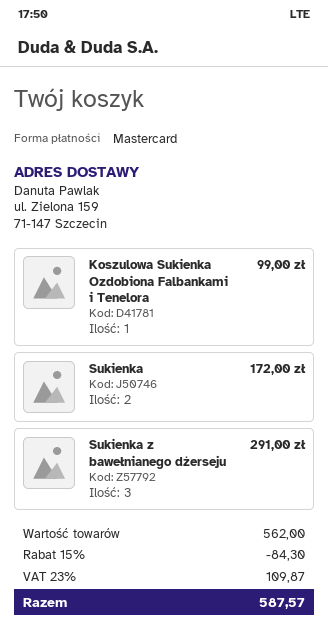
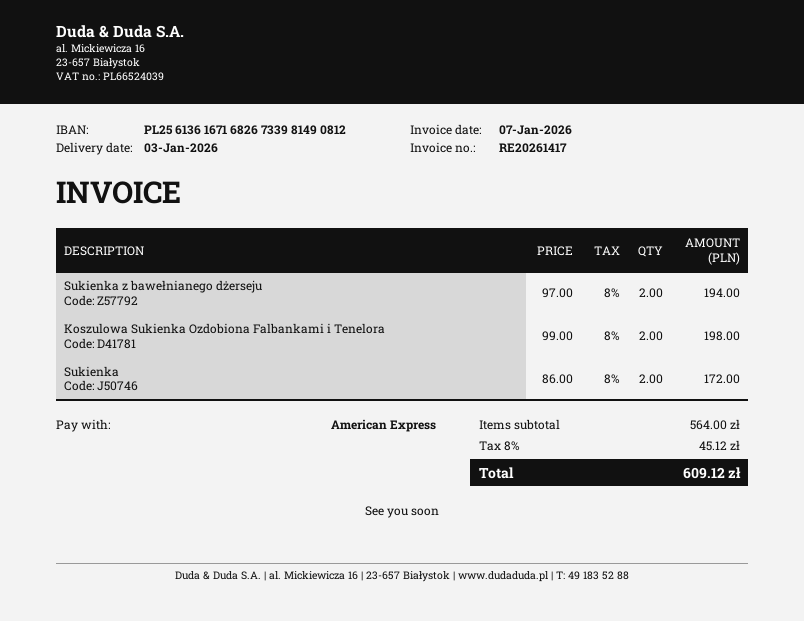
payment method: Mastercard -> American Express
Koszulowa Sukienka Ozdobiona Falbankami i Tenelora: 1 for 99.00 -> 2 for 198.00
Sukienka z bawełnianego dżerseju: 3 for 291.00 -> 2 for 194.00
subtotal: 562.00 -> 564.00
discount: 15% = 84.30 -> none
tax: 23% = 109.87 -> 8% = 45.12
total: 587.57 -> 609.12

